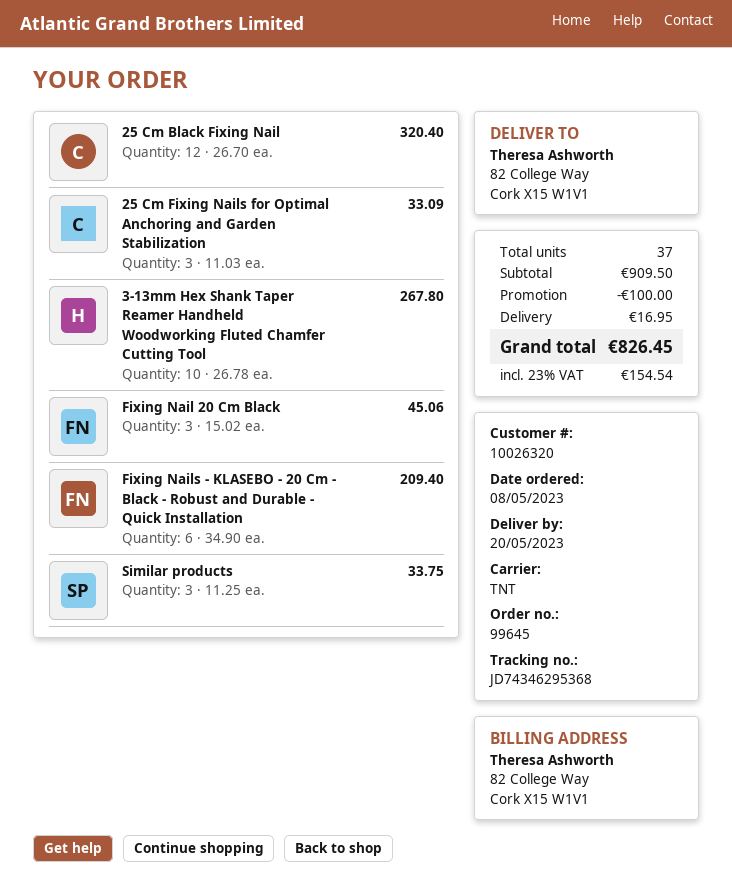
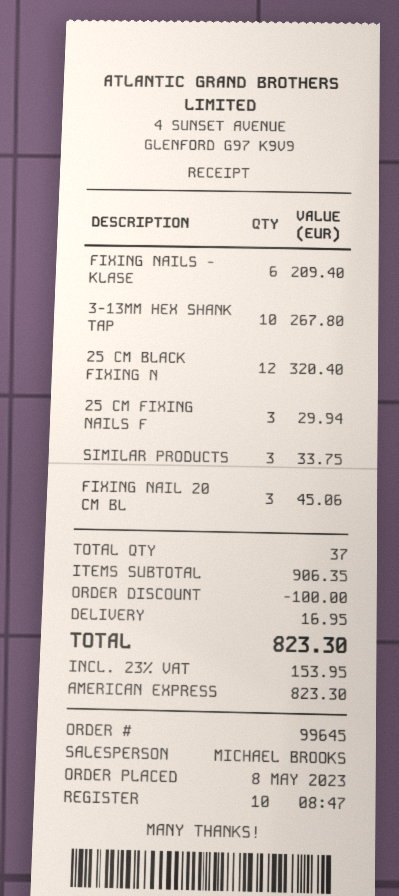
25 Cm Fixing Nails for Optimal Anchoring and Garden Stabilization: 3 for 33.09 -> 3 for 29.94
subtotal: 909.50 -> 906.35
tax: 23% = 154.54 -> 23% = 153.95
total: 826.45 -> 823.30

